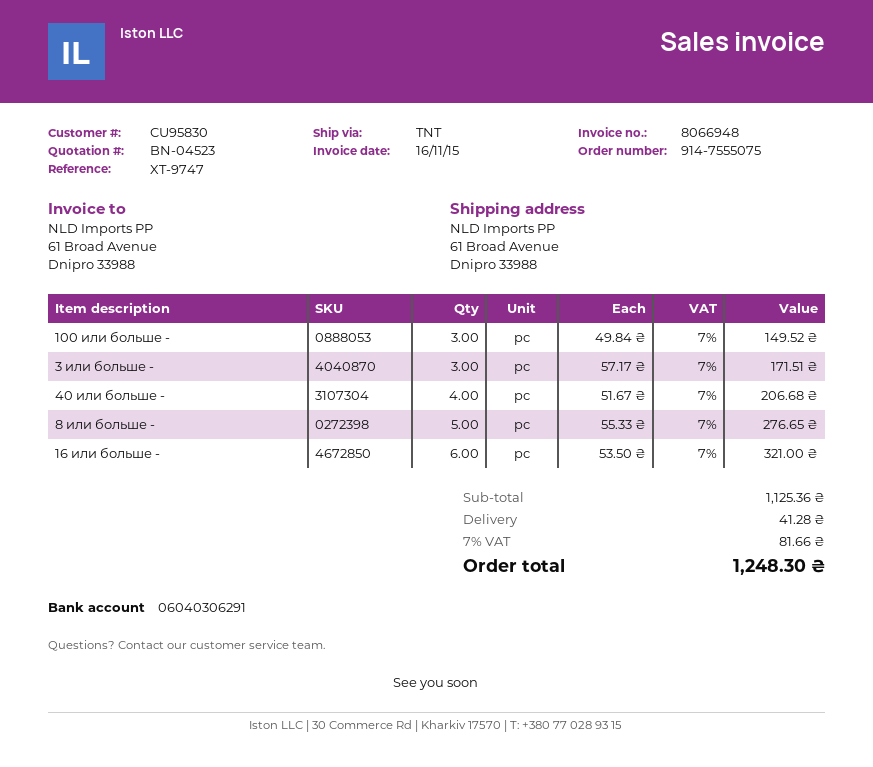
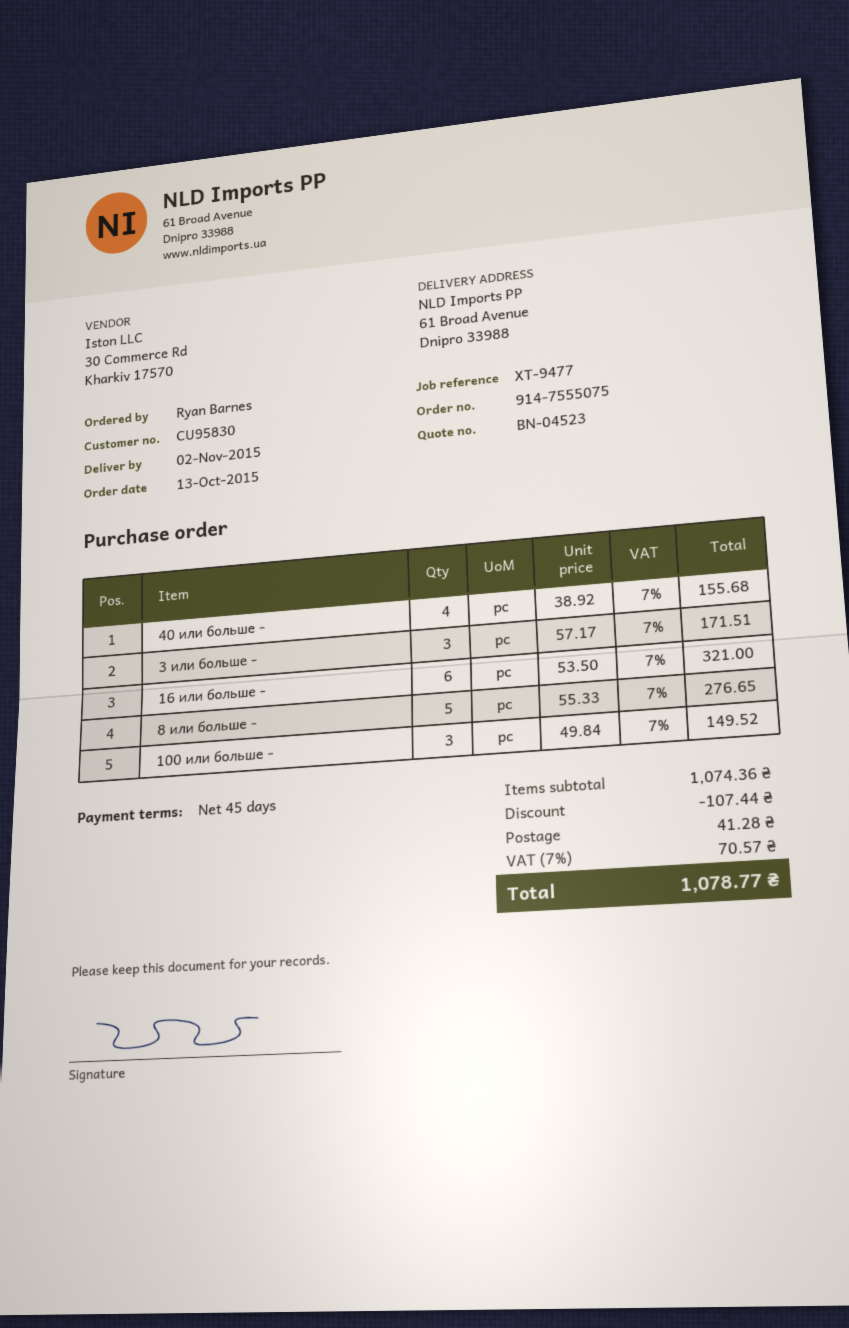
reference: XT-9747 -> XT-9477
40 или больше -: 4 x 51.67 = 206.68 -> 4 x 38.92 = 155.68
subtotal: 1125.36 -> 1074.36
discount: none -> 107.44
tax: 7% = 81.66 -> 7% = 70.57
total: 1248.30 -> 1078.77

